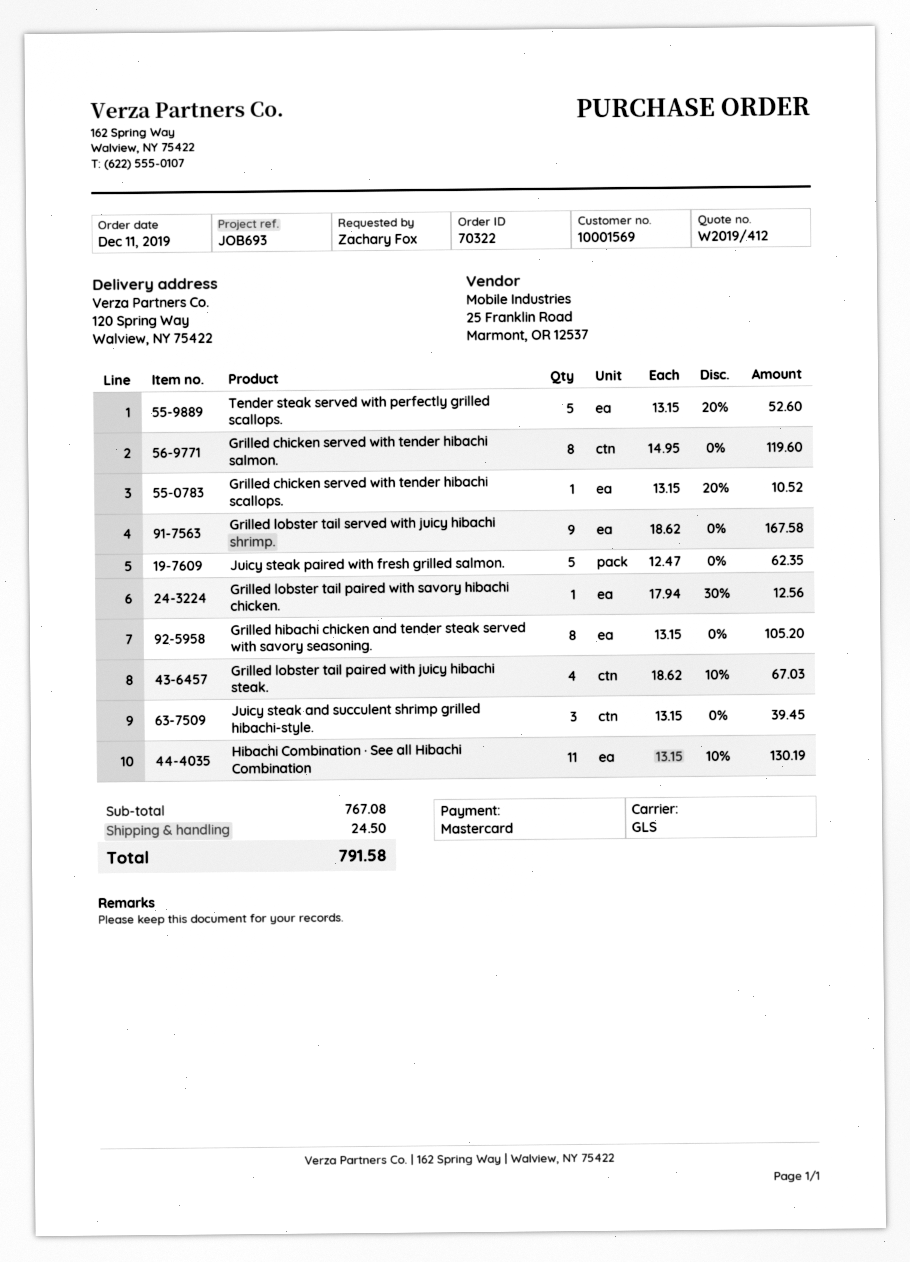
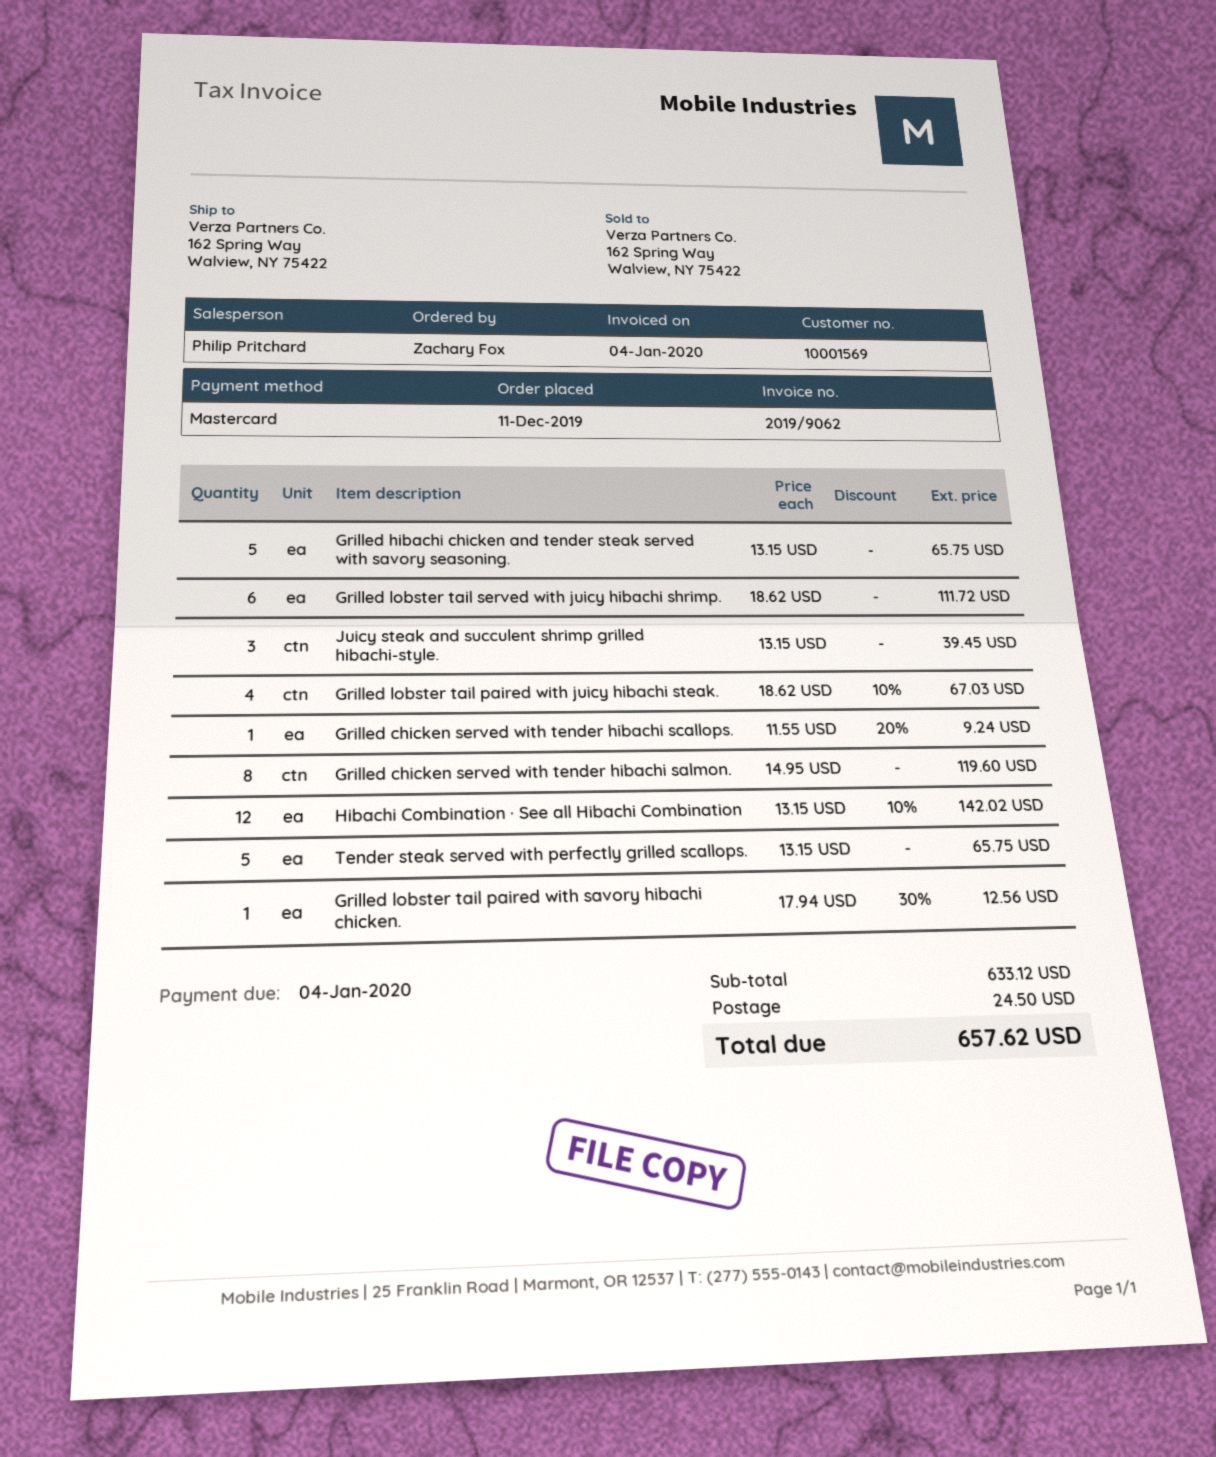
ship to: 120 Spring Way, Walview, NY 75422 -> 162 Spring Way, Walview, NY 75422
Tender steak served with perfectly grilled scallops.: 5 x 13.15 - 20% = 52.60 -> 5 x 13.15 = 65.75
Grilled chicken served with tender hibachi scallops.: 1 x 13.15 - 20% = 10.52 -> 1 x 11.55 - 20% = 9.24
Grilled lobster tail served with juicy hibachi shrimp.: 9 x 18.62 = 167.58 -> 6 x 18.62 = 111.72
Juicy steak paired with fresh grilled salmon.: 5 x 12.47 = 62.35 -> none
Grilled hibachi chicken and tender steak served with savory seasoning.: 8 x 13.15 = 105.20 -> 5 x 13.15 = 65.75
Hibachi Combination · See all Hibachi Combination: 11 x 13.15 - 10% = 130.19 -> 12 x 13.15 - 10% = 142.02
subtotal: 767.08 -> 633.12
total: 791.58 -> 657.62

